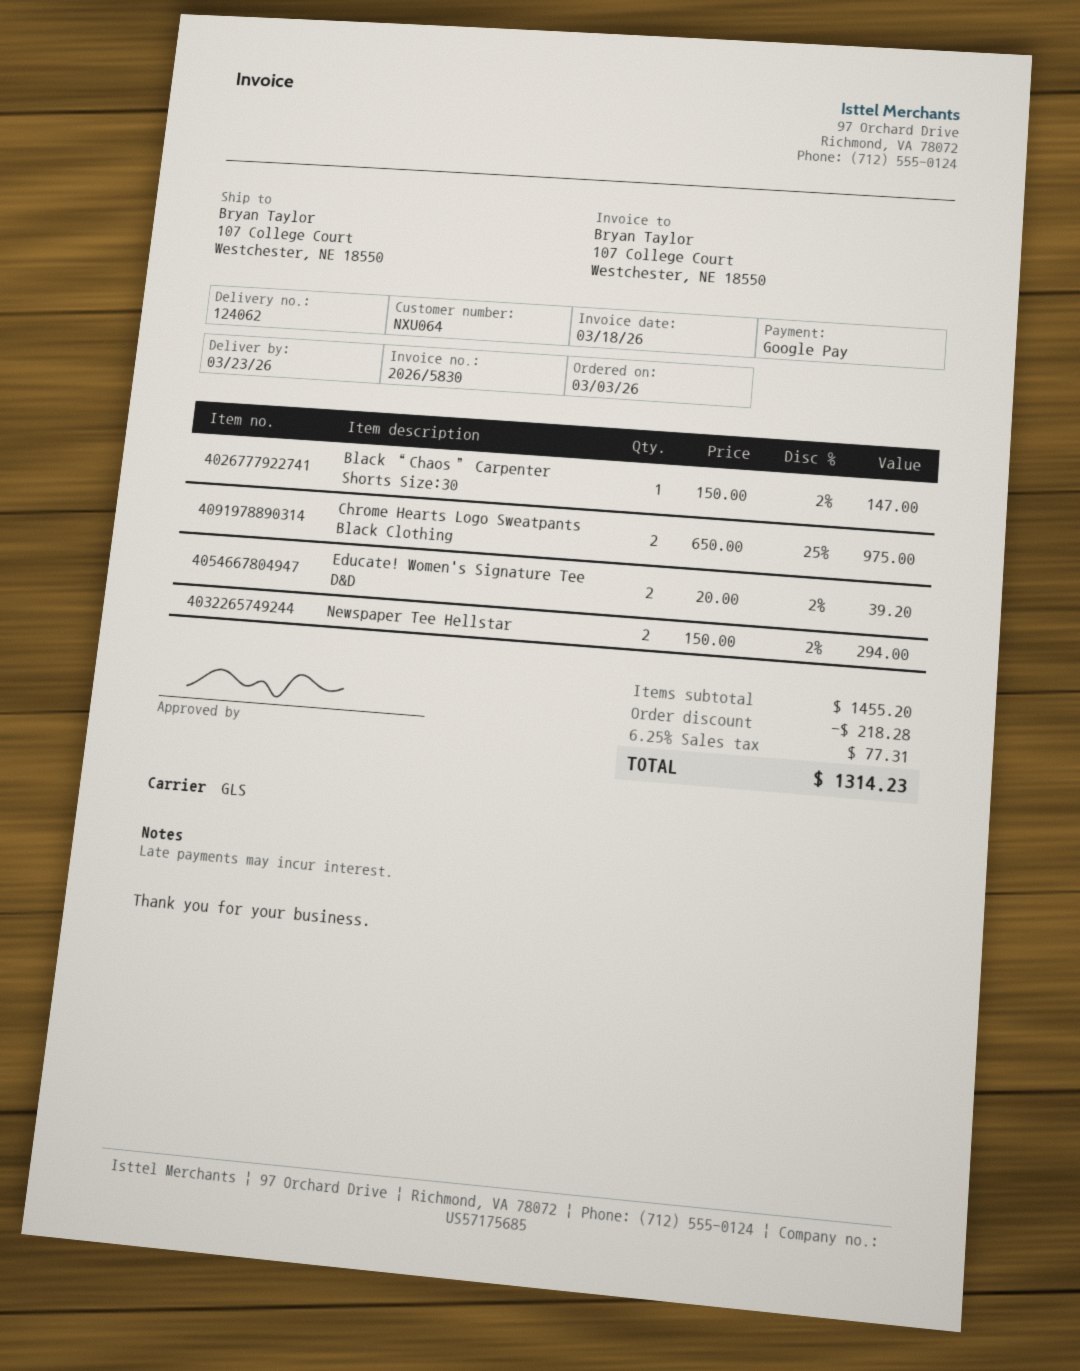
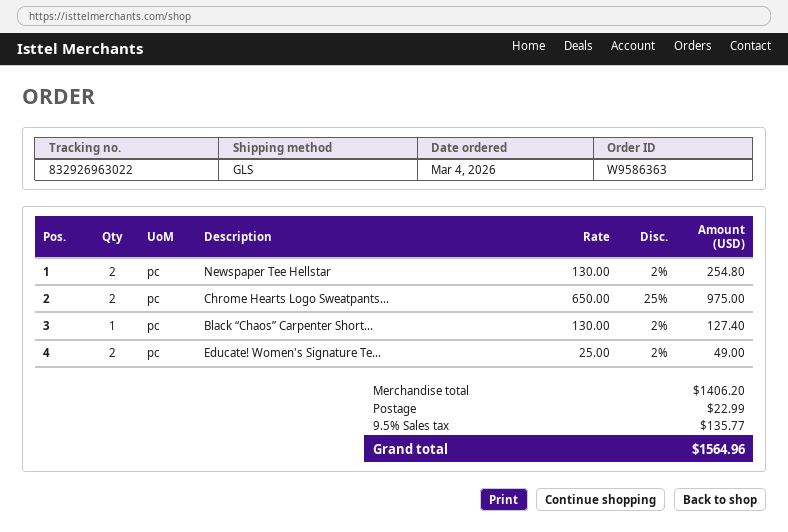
order date: 2026-03-03 -> 2026-03-04
Black “Chaos” Carpenter Shorts Size:30: 1 x 150.00 - 2% = 147.00 -> 1 x 130.00 - 2% = 127.40
Educate! Women's Signature Tee D&D: 2 x 20.00 - 2% = 39.20 -> 2 x 25.00 - 2% = 49.00
Newspaper Tee Hellstar: 2 x 150.00 - 2% = 294.00 -> 2 x 130.00 - 2% = 254.80
subtotal: 1455.20 -> 1406.20
discount: 218.28 -> none
shipping: none -> 22.99
tax: 6.25% = 77.31 -> 9.5% = 135.77
total: 1314.23 -> 1564.96

